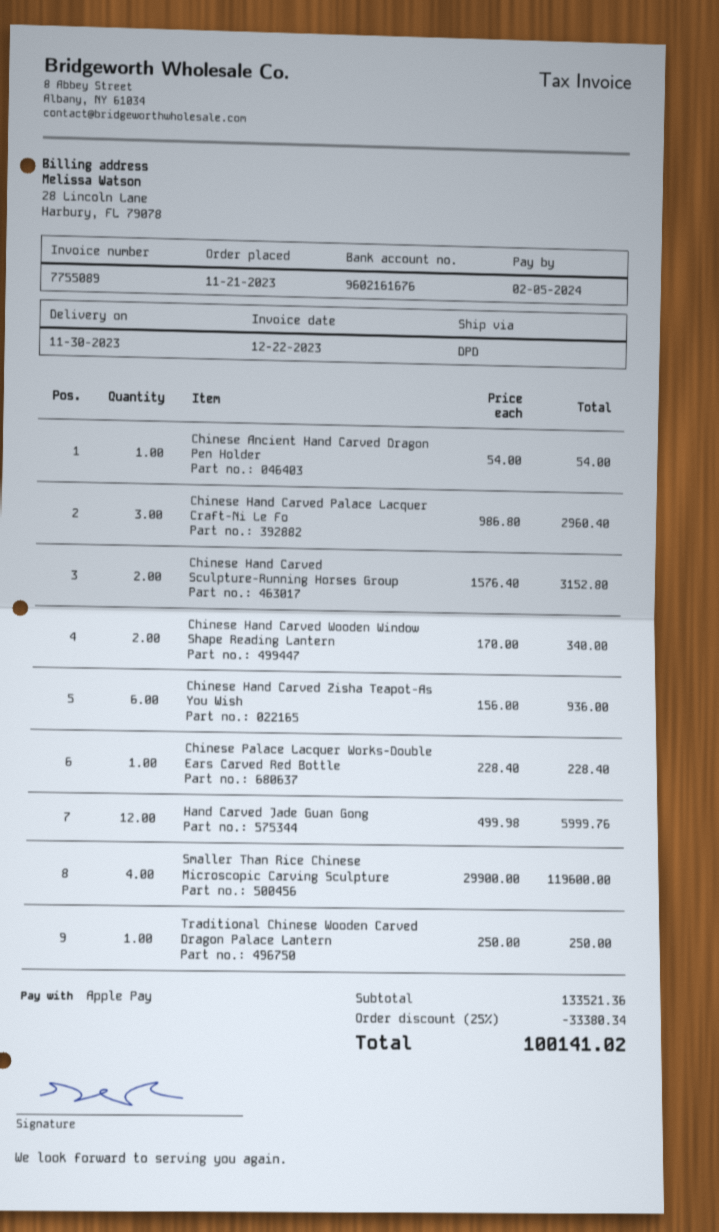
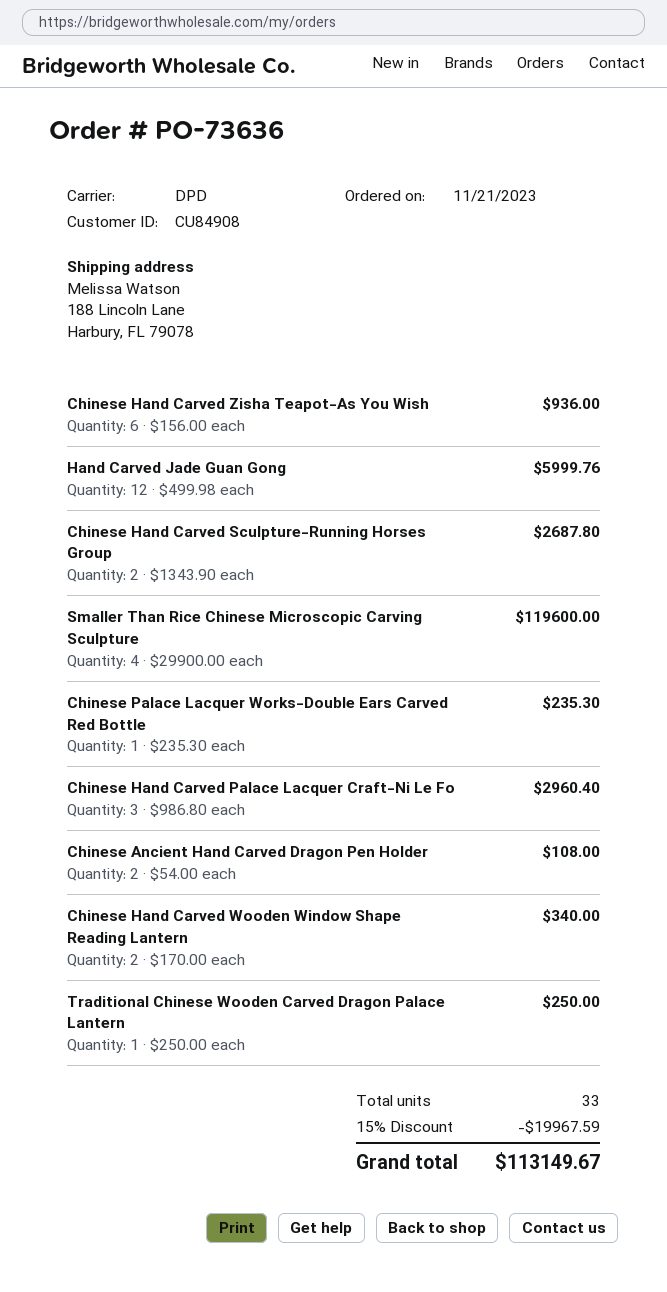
Chinese Ancient Hand Carved Dragon Pen Holder: 1 x 54.00 = 54.00 -> 2 x 54.00 = 108.00
Chinese Hand Carved Sculpture-Running Horses Group: 2 x 1576.40 = 3152.80 -> 2 x 1343.90 = 2687.80
Chinese Palace Lacquer Works-Double Ears Carved Red Bottle: 1 x 228.40 = 228.40 -> 1 x 235.30 = 235.30
discount: 25% = 33380.34 -> 15% = 19967.59
total: 100141.02 -> 113149.67

